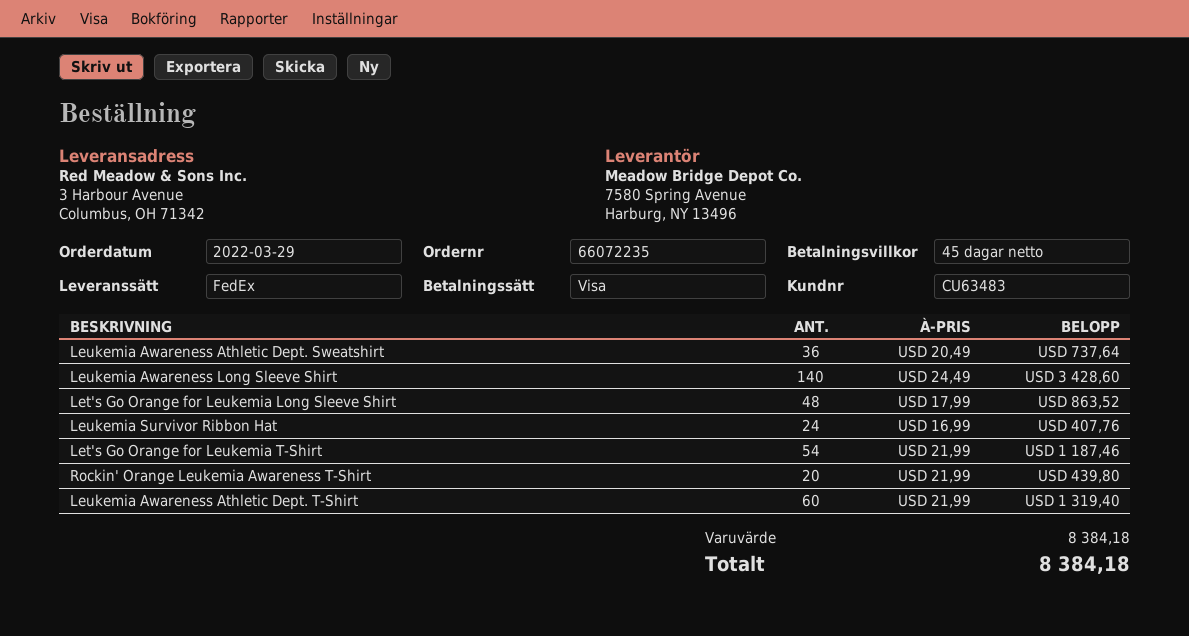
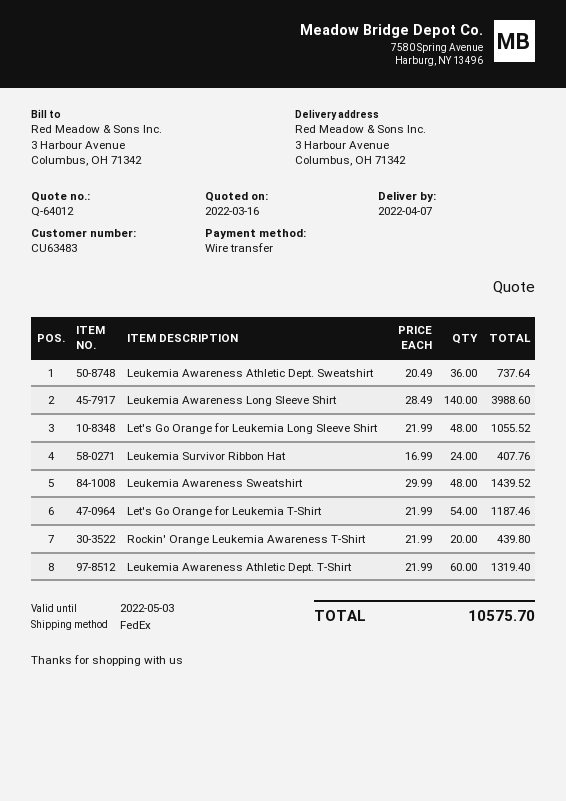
payment method: Visa -> bank transfer
Leukemia Awareness Long Sleeve Shirt: 140 x 24.49 = 3428.60 -> 140 x 28.49 = 3988.60
Let's Go Orange for Leukemia Long Sleeve Shirt: 48 x 17.99 = 863.52 -> 48 x 21.99 = 1055.52
Leukemia Awareness Sweatshirt: none -> 48 x 29.99 = 1439.52
total: 8384.18 -> 10575.70

